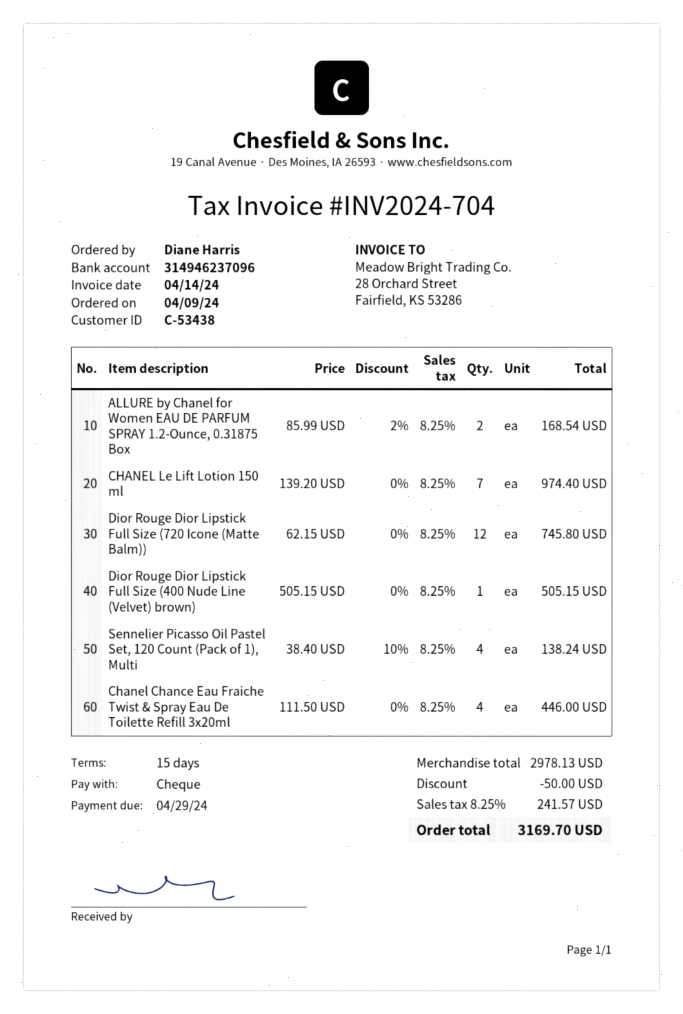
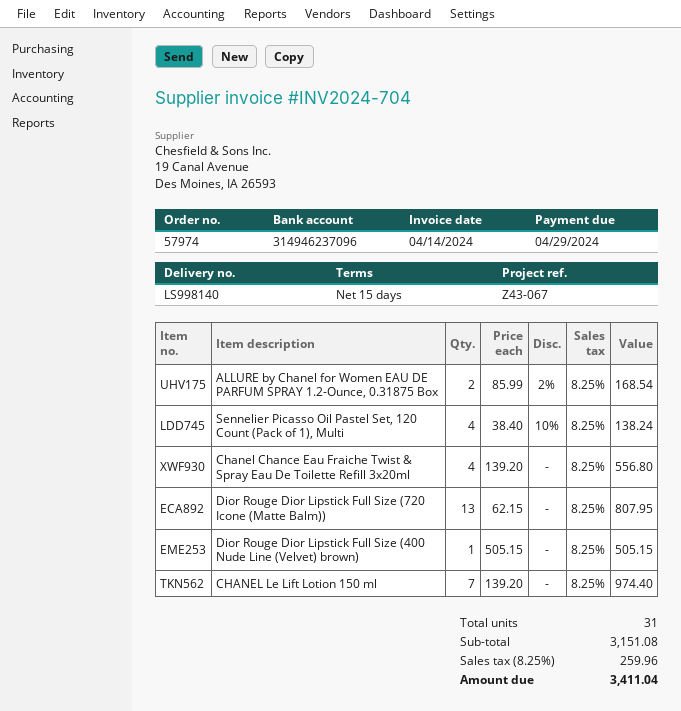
Dior Rouge Dior Lipstick Full Size (720 Icone (Matte Balm)): 12 x 62.15 = 745.80 -> 13 x 62.15 = 807.95
Chanel Chance Eau Fraiche Twist & Spray Eau De Toilette Refill 3x20ml: 4 x 111.50 = 446.00 -> 4 x 139.20 = 556.80
subtotal: 2978.13 -> 3151.08
discount: 50.00 -> none
tax: 8.25% = 241.57 -> 8.25% = 259.96
total: 3169.70 -> 3411.04

